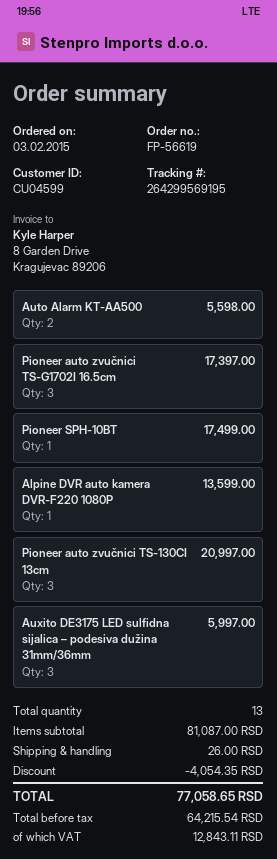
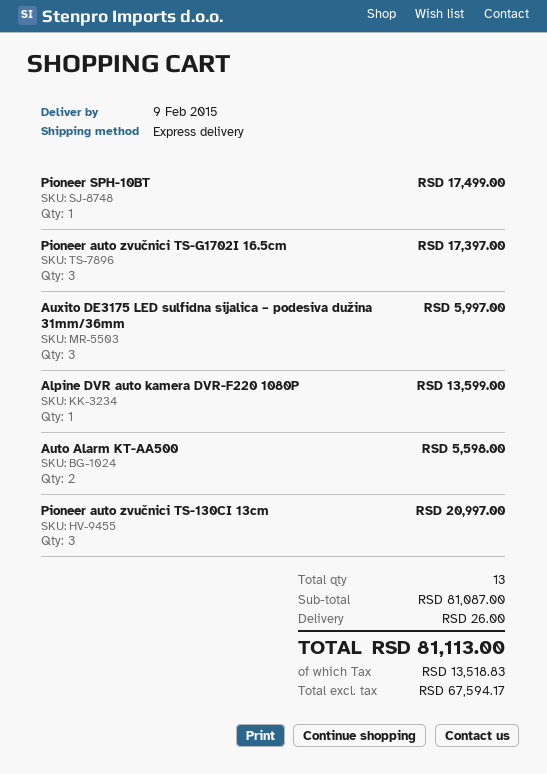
discount: 4054.35 -> none
net: 64215.54 -> 67594.17
tax: 12843.11 -> 13518.83
total: 77058.65 -> 81113.00

